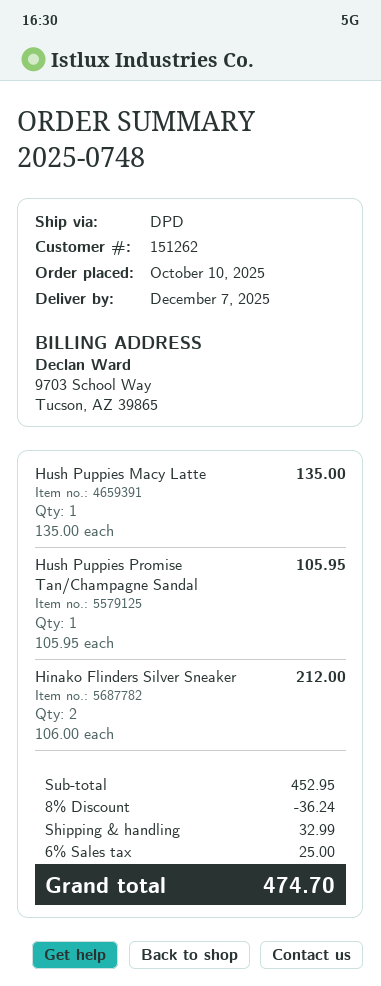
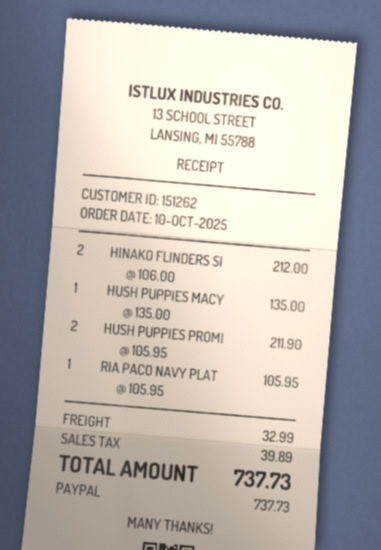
Hush Puppies Promise Tan/Champagne Sandal: 1 x 105.95 = 105.95 -> 2 x 105.95 = 211.90
RIA PACO NAVY PLAT: none -> 1 x 105.95 = 105.95
discount: 8% = 36.24 -> none
tax: 25.00 -> 39.89
total: 474.70 -> 737.73

